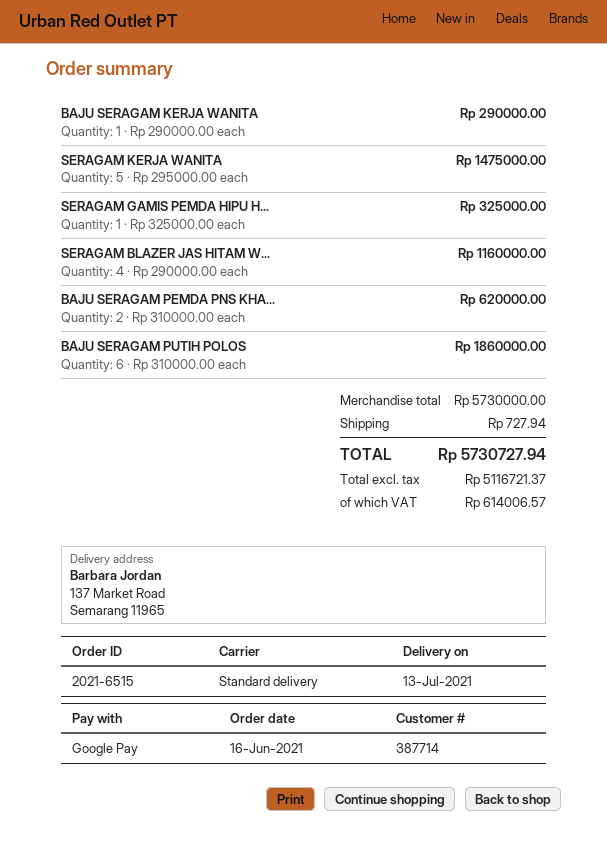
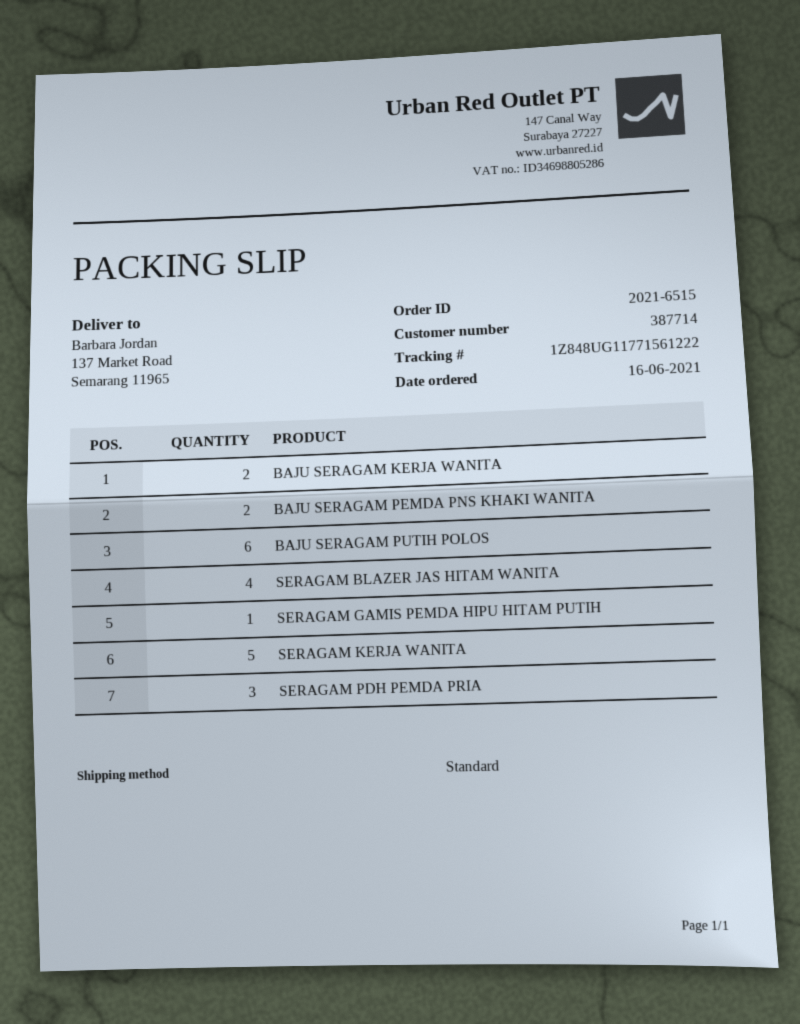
BAJU SERAGAM KERJA WANITA: 1 -> 2
SERAGAM PDH PEMDA PRIA: none -> 3

